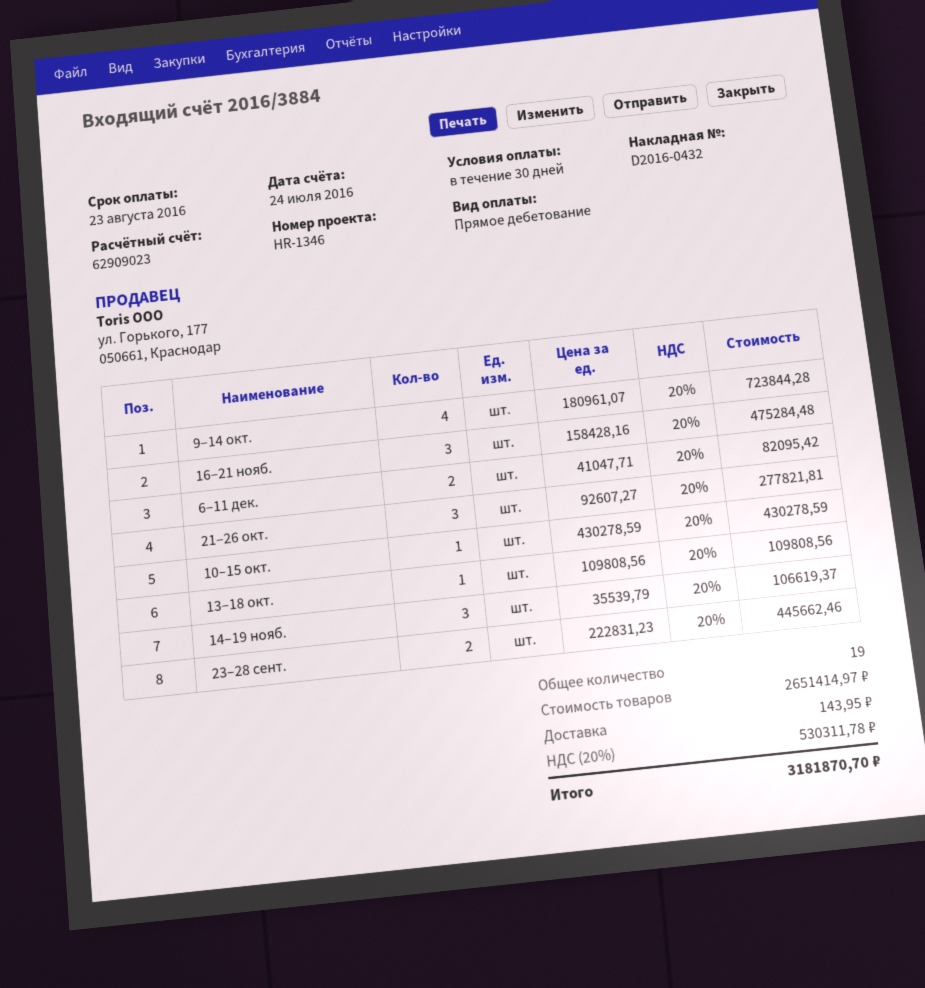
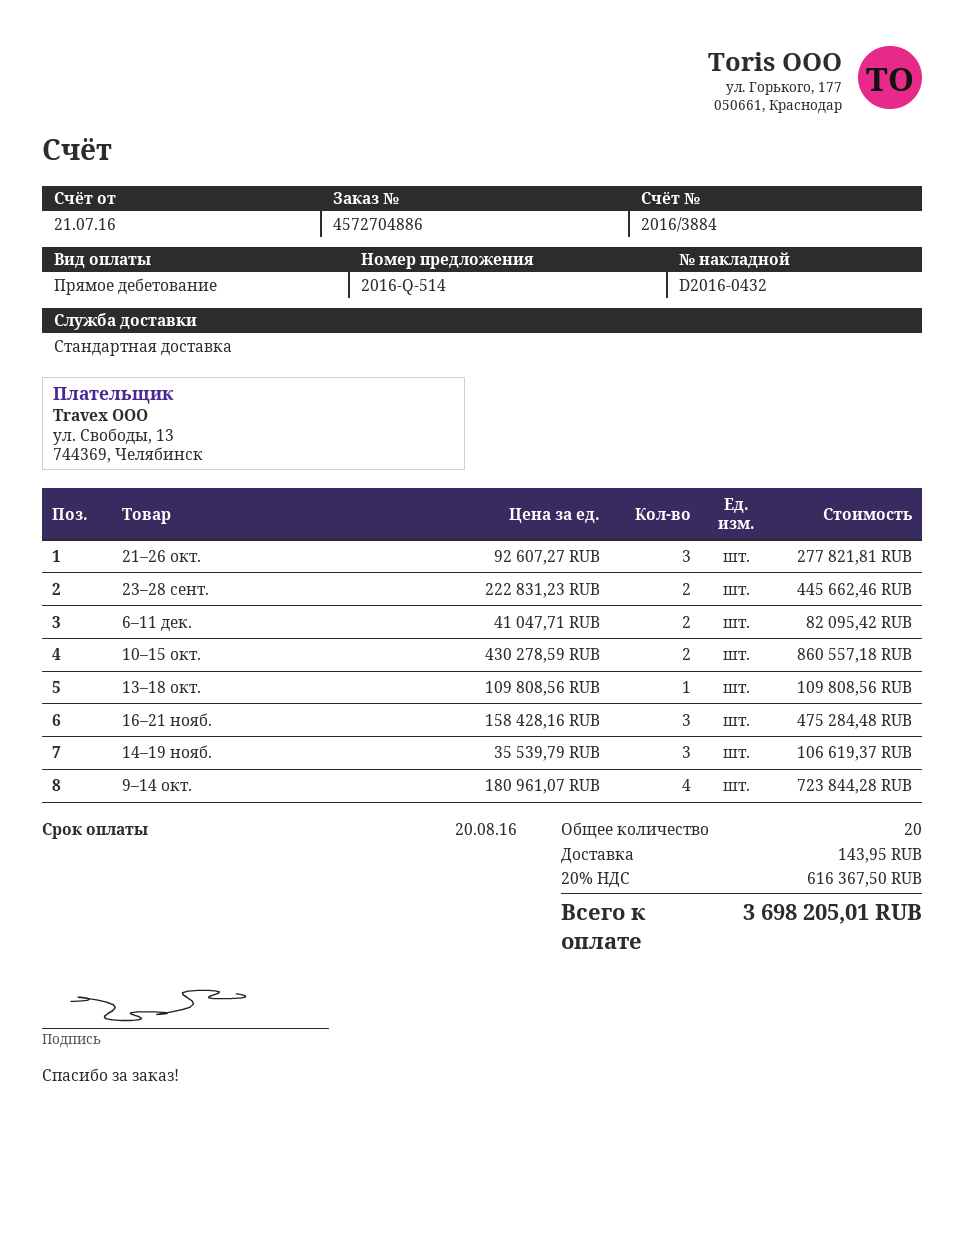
invoice date: 2016-07-24 -> 2016-07-21
due date: 2016-08-23 -> 2016-08-20
10–15 окт.: 1 x 430278.59 = 430278.59 -> 2 x 430278.59 = 860557.18
total quantity: 19 -> 20
tax: 20% = 530311.78 -> 20% = 616367.50
total: 3181870.70 -> 3698205.01

